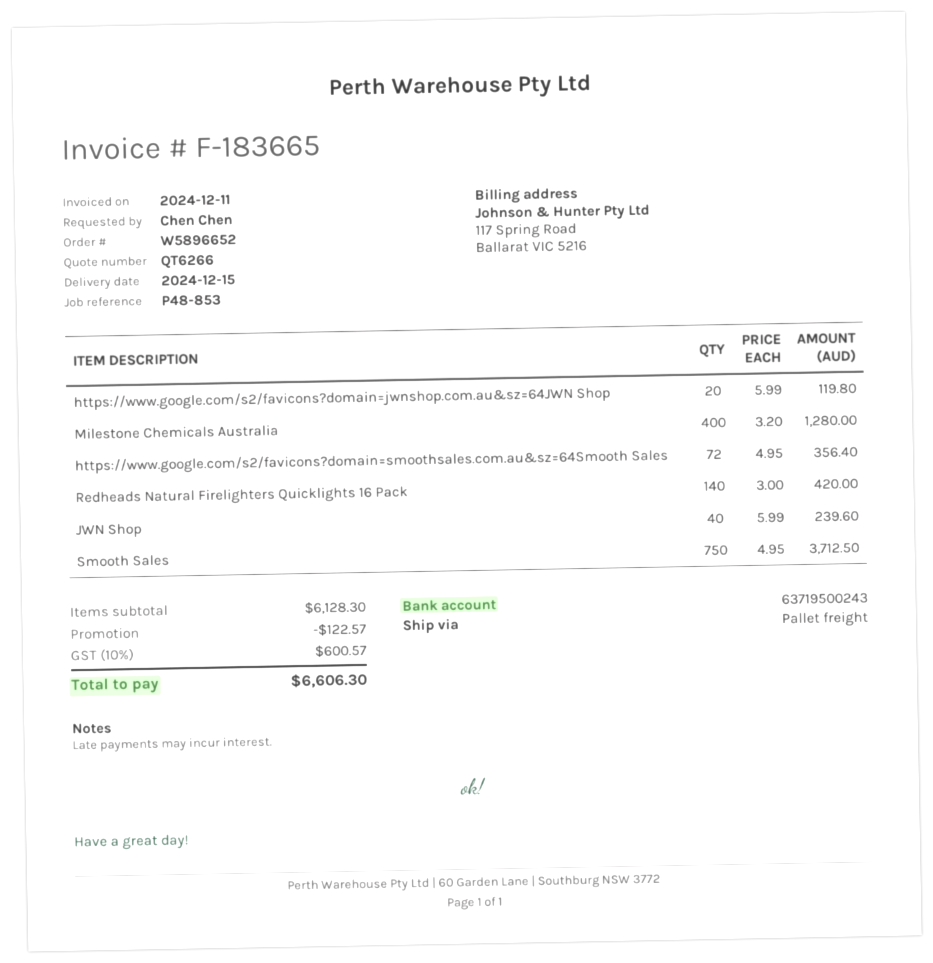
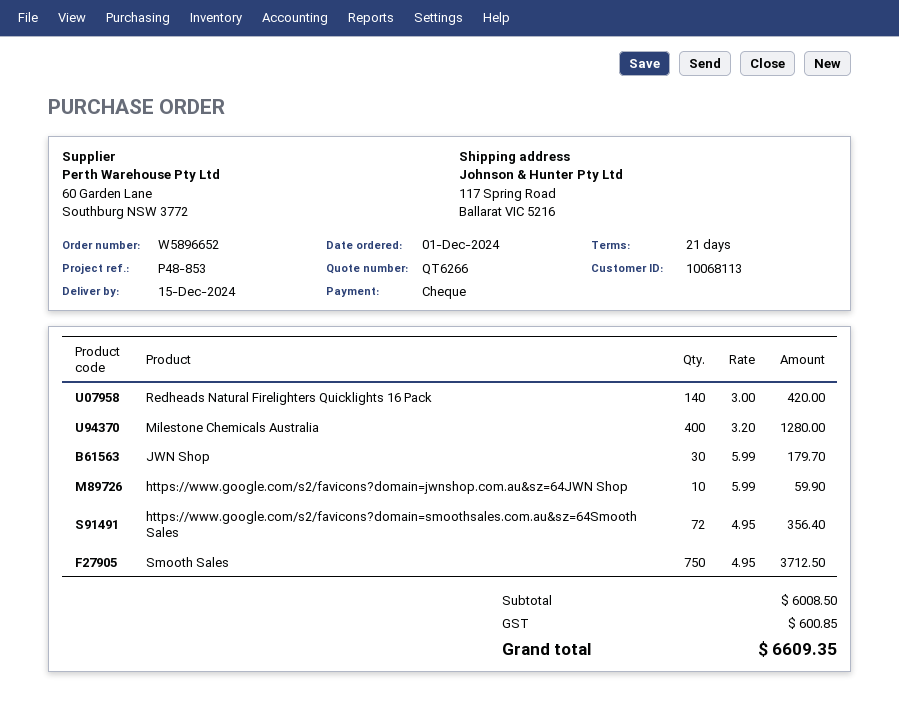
https://www.google.com/s2/favicons?domain=jwnshop.com.au&sz=64JWN Shop: 20 x 5.99 = 119.80 -> 10 x 5.99 = 59.90
JWN Shop: 40 x 5.99 = 239.60 -> 30 x 5.99 = 179.70
subtotal: 6128.30 -> 6008.50
discount: 122.57 -> none
tax: 600.57 -> 600.85
total: 6606.30 -> 6609.35

